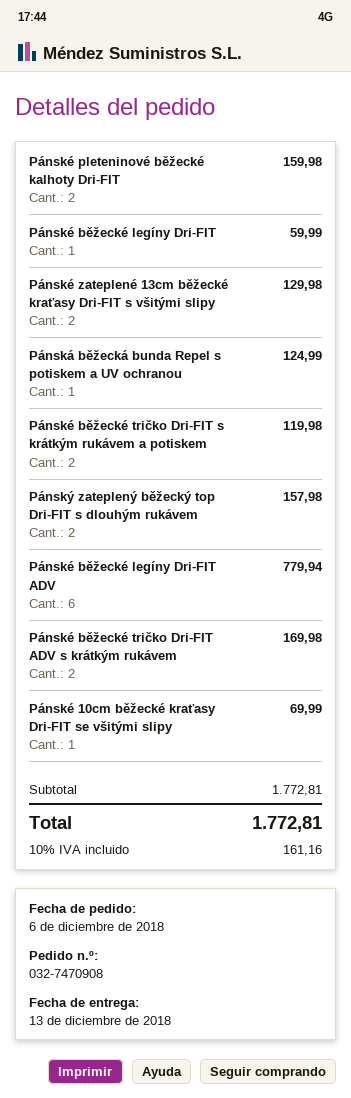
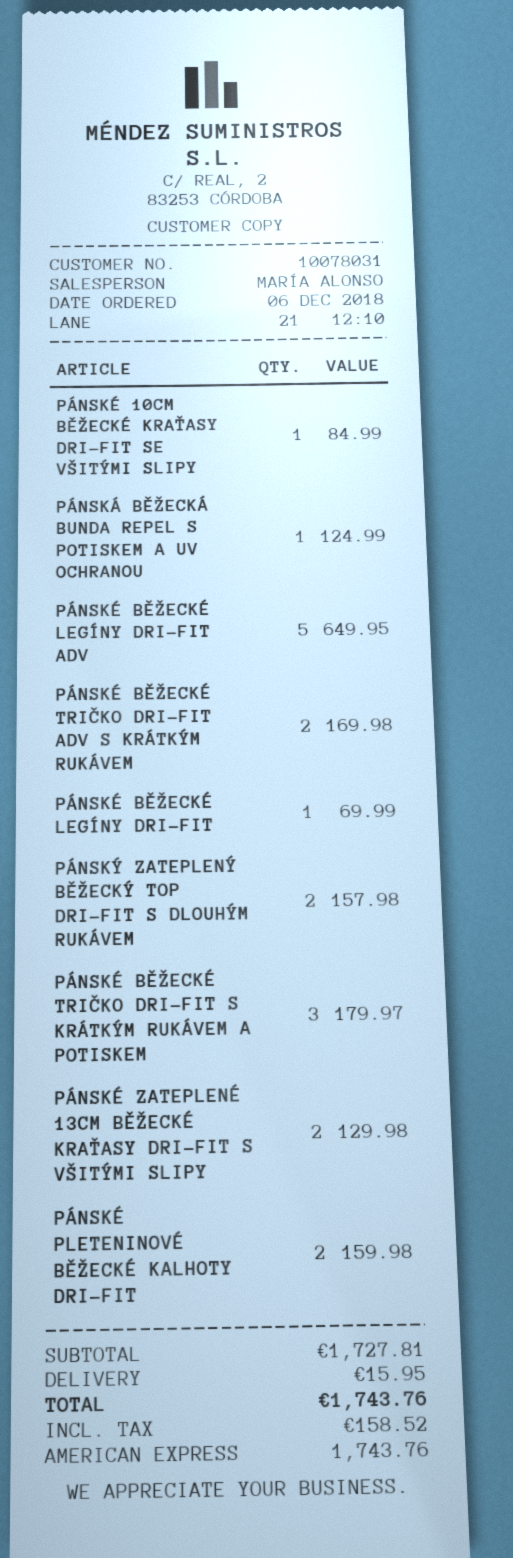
Pánské běžecké legíny Dri-FIT: 1 for 59.99 -> 1 for 69.99
Pánské běžecké tričko Dri-FIT s krátkým rukávem a potiskem: 2 for 119.98 -> 3 for 179.97
Pánské běžecké legíny Dri-FIT ADV: 6 for 779.94 -> 5 for 649.95
Pánské 10cm běžecké kraťasy Dri-FIT se všitými slipy: 1 for 69.99 -> 1 for 84.99
subtotal: 1772.81 -> 1727.81
shipping: none -> 15.95
tax: 161.16 -> 158.52
total: 1772.81 -> 1743.76

